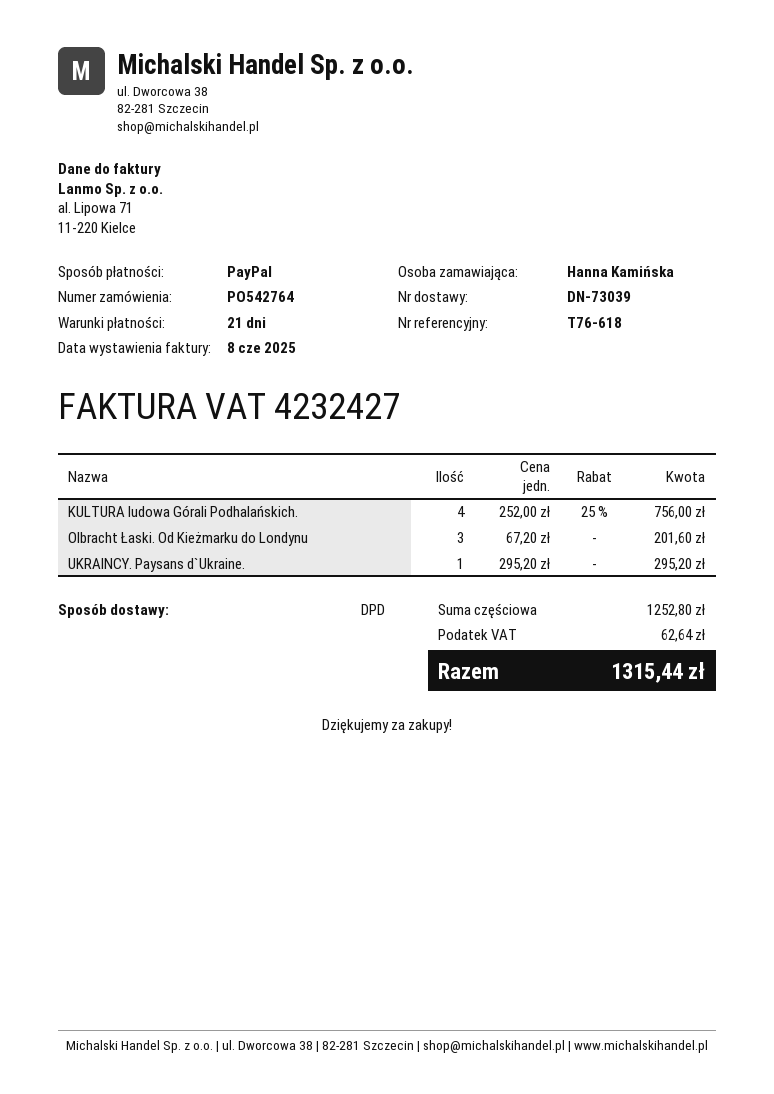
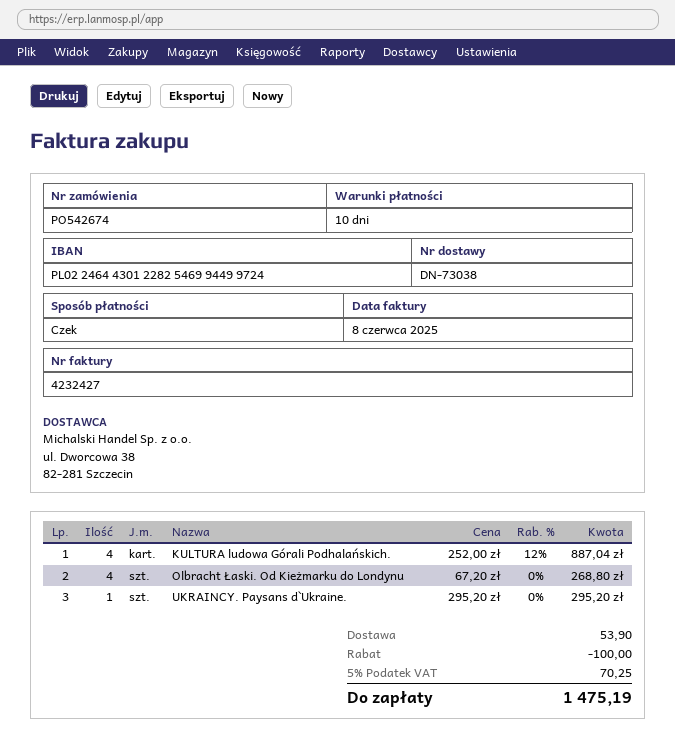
order number: PO542764 -> PO542674
delivery note number: DN-73039 -> DN-73038
payment terms: 21 days -> 10 days
payment method: PayPal -> cheque
KULTURA ludowa Górali Podhalańskich.: 4 x 252.00 - 25% = 756.00 -> 4 x 252.00 - 12% = 887.04
Olbracht Łaski. Od Kieżmarku do Londynu: 3 x 67.20 = 201.60 -> 4 x 67.20 = 268.80
discount: none -> 100.00
shipping: none -> 53.90
tax: 62.64 -> 70.25
total: 1315.44 -> 1475.19

